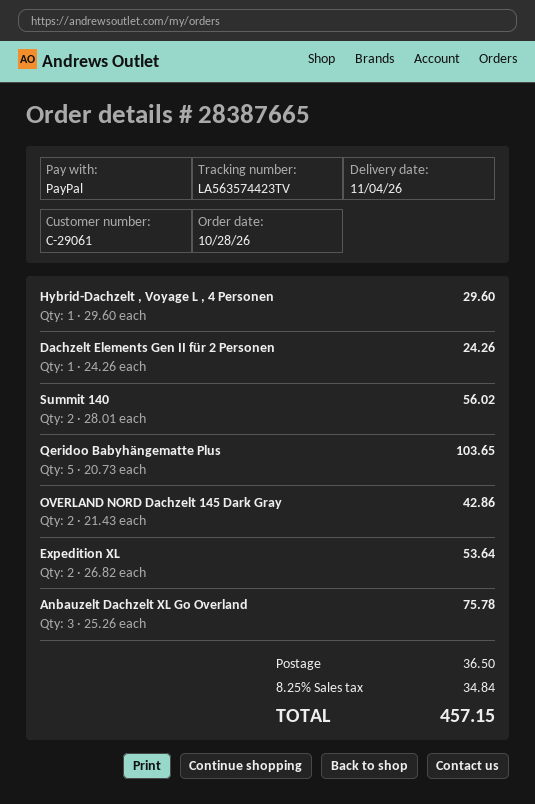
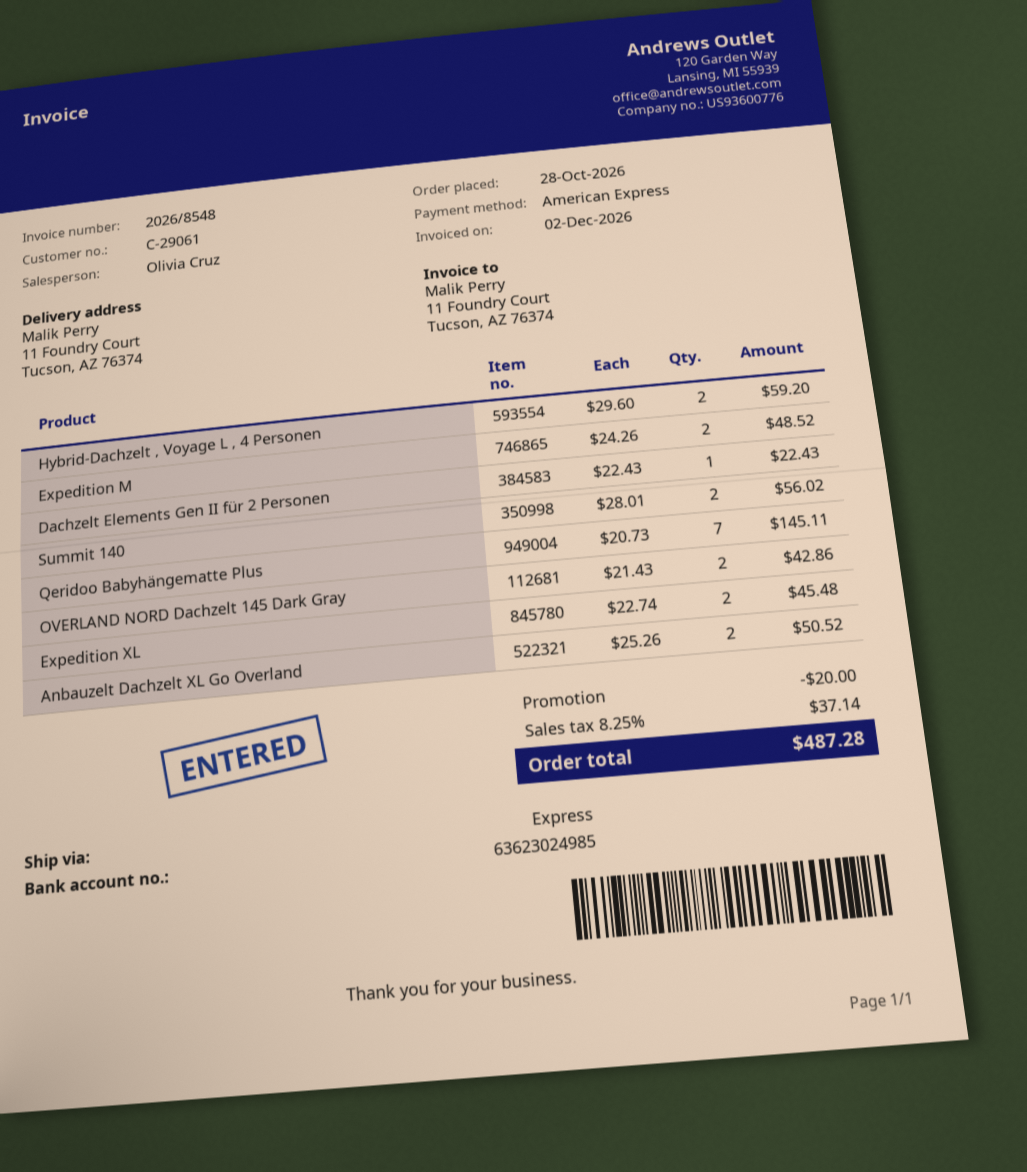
payment method: PayPal -> American Express
Hybrid-Dachzelt , Voyage L , 4 Personen: 1 x 29.60 = 29.60 -> 2 x 29.60 = 59.20
Dachzelt Elements Gen II für 2 Personen: 1 x 24.26 = 24.26 -> 1 x 22.43 = 22.43
Qeridoo Babyhängematte Plus: 5 x 20.73 = 103.65 -> 7 x 20.73 = 145.11
Expedition XL: 2 x 26.82 = 53.64 -> 2 x 22.74 = 45.48
Anbauzelt Dachzelt XL Go Overland: 3 x 25.26 = 75.78 -> 2 x 25.26 = 50.52
Expedition M: none -> 2 x 24.26 = 48.52
discount: none -> 20.00
shipping: 36.50 -> none
tax: 8.25% = 34.84 -> 8.25% = 37.14
total: 457.15 -> 487.28

